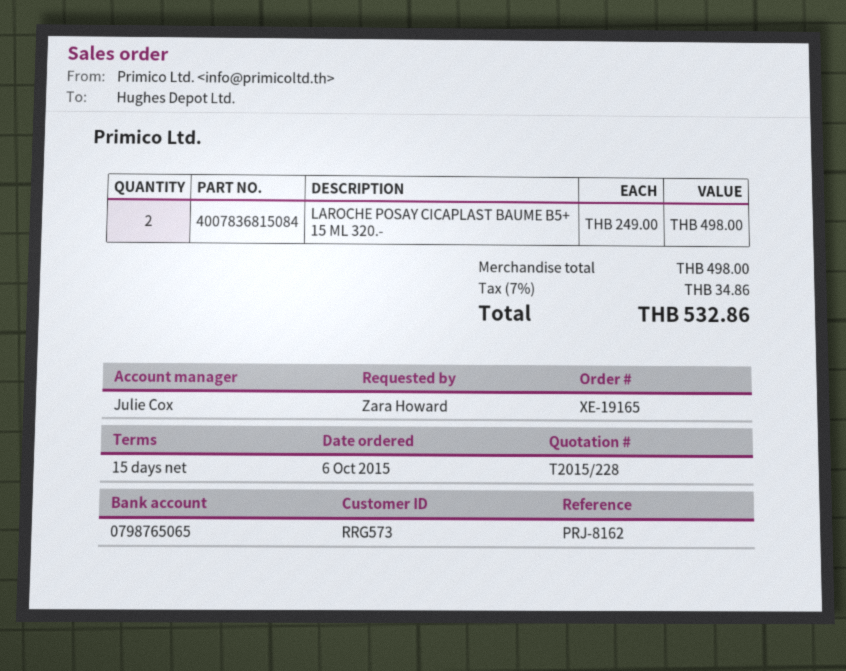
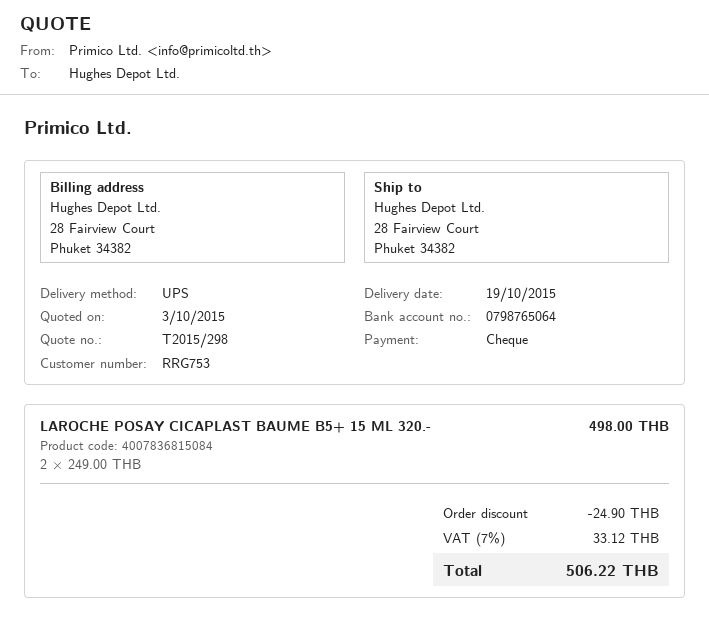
quote number: T2015/228 -> T2015/298
customer number: RRG573 -> RRG753
bank account: 0798765065 -> 0798765064
discount: none -> 24.90
tax: 7% = 34.86 -> 7% = 33.12
total: 532.86 -> 506.22

